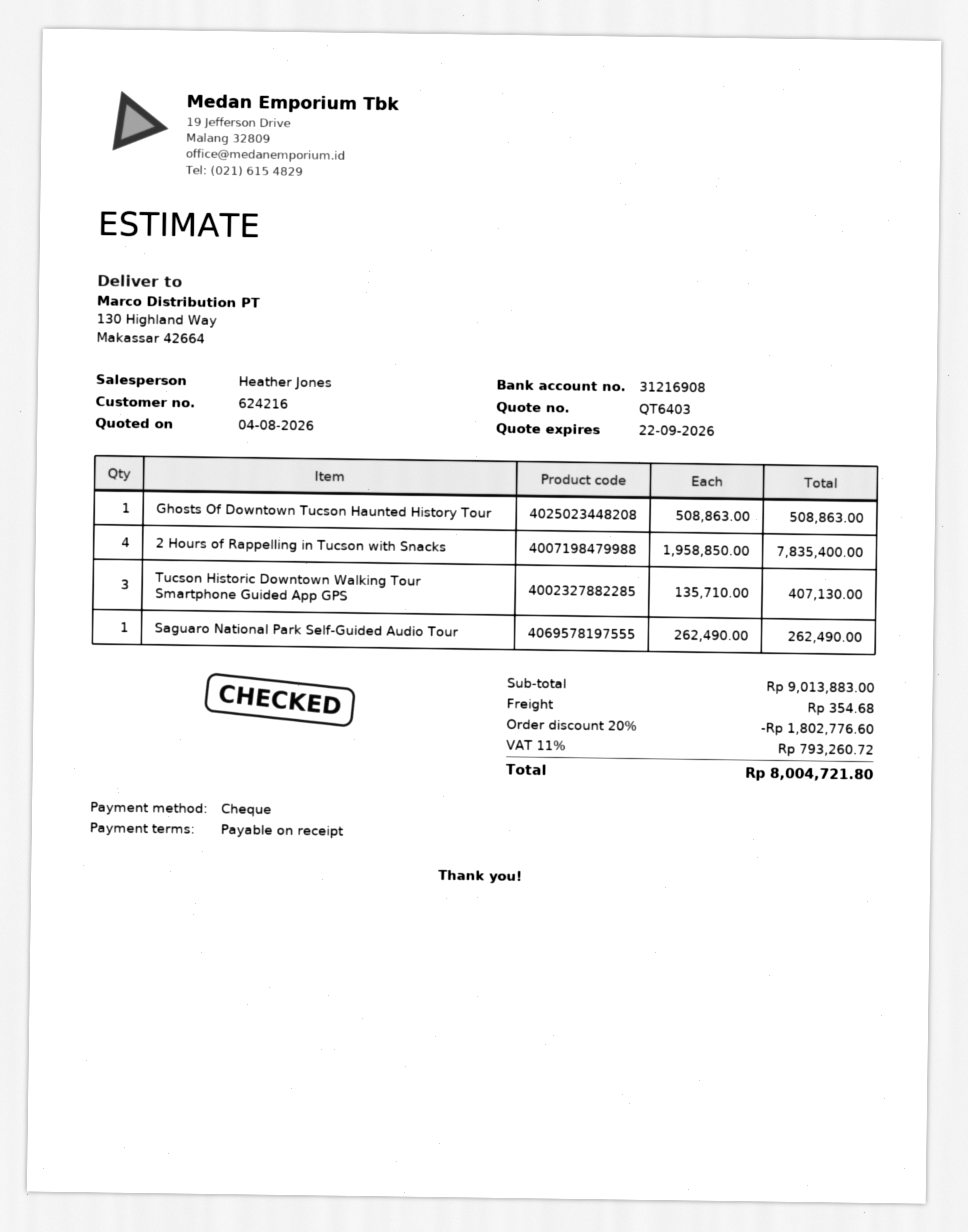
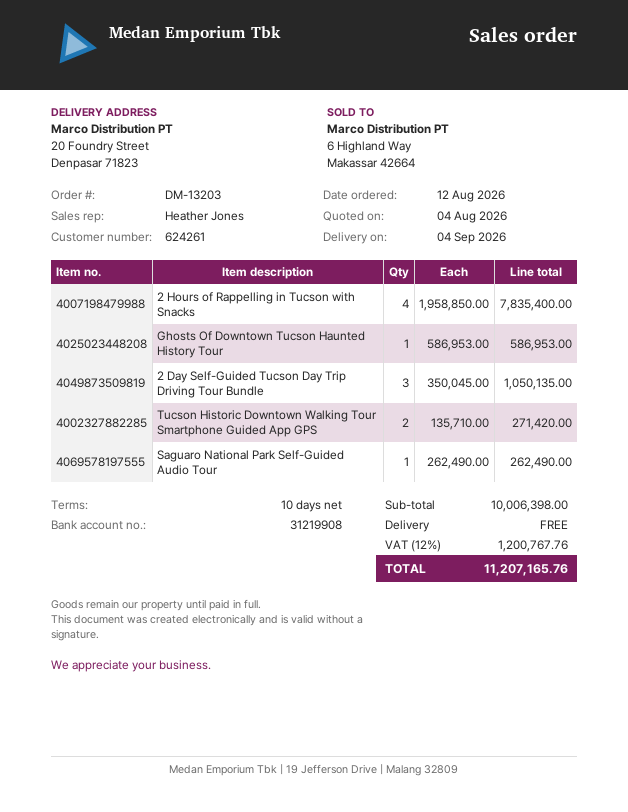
payment terms: on receipt -> 10 days
customer number: 624216 -> 624261
bank account: 31216908 -> 31219908
ship to: 130 Highland Way, Makassar 42664 -> 20 Foundry Street, Denpasar 71823
Ghosts Of Downtown Tucson Haunted History Tour: 1 x 508863.00 = 508863.00 -> 1 x 586953.00 = 586953.00
Tucson Historic Downtown Walking Tour Smartphone Guided App GPS: 3 x 135710.00 = 407130.00 -> 2 x 135710.00 = 271420.00
2 Day Self-Guided Tucson Day Trip Driving Tour Bundle: none -> 3 x 350045.00 = 1050135.00
subtotal: 9013883.00 -> 10006398.00
discount: 20% = 1802776.60 -> none
shipping: 354.68 -> 0.00
tax: 11% = 793260.72 -> 12% = 1200767.76
total: 8004721.80 -> 11207165.76

